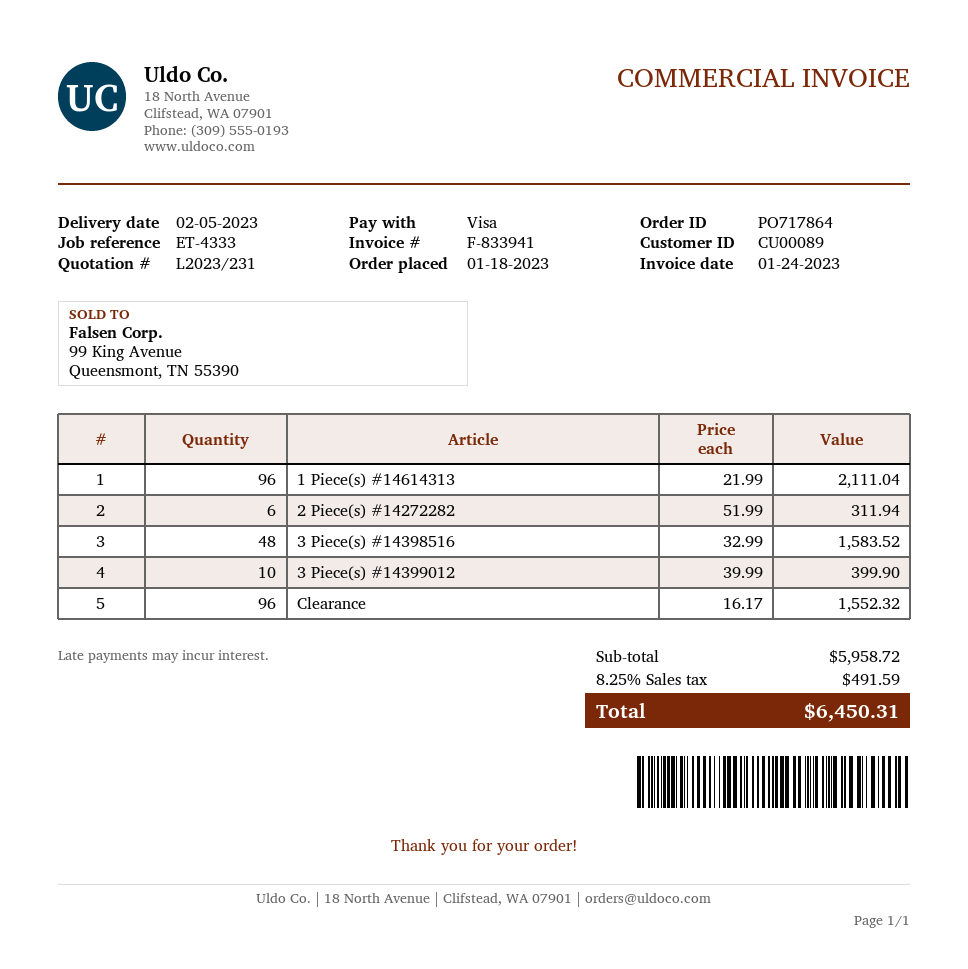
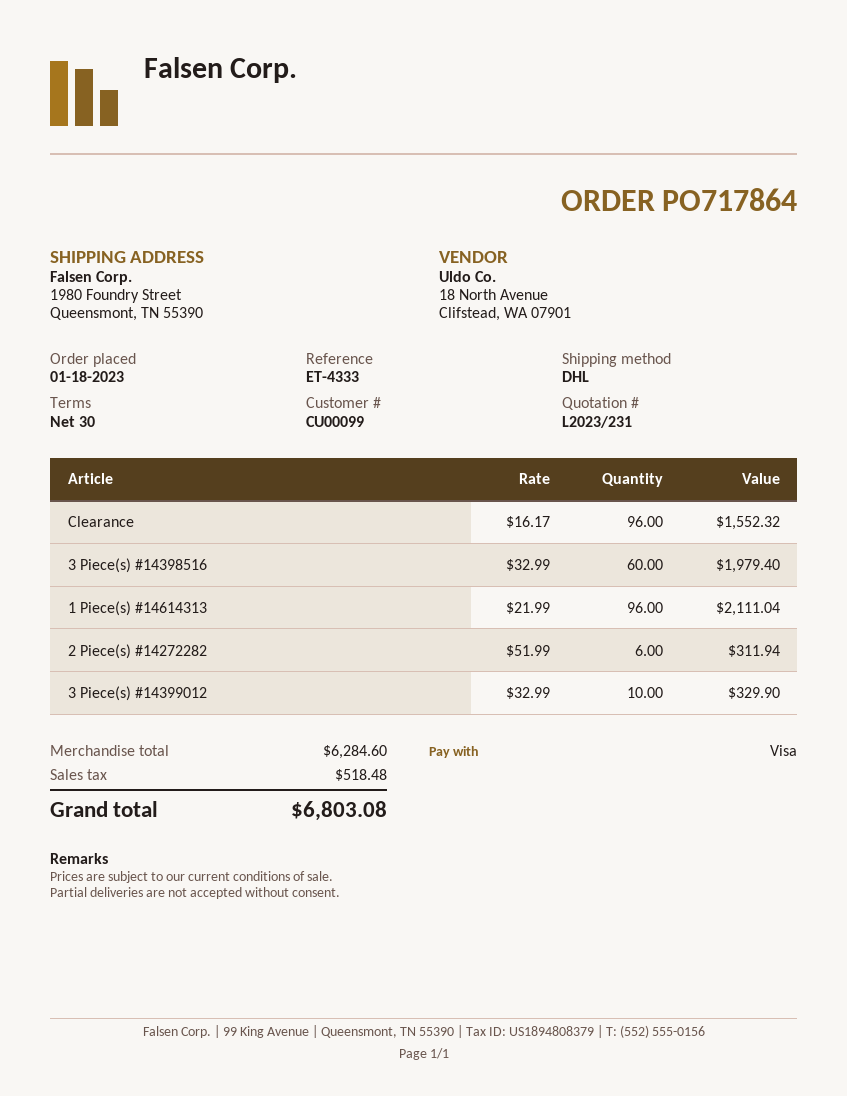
customer number: CU00089 -> CU00099
3 Piece(s) #14398516: 48 x 32.99 = 1583.52 -> 60 x 32.99 = 1979.40
3 Piece(s) #14399012: 10 x 39.99 = 399.90 -> 10 x 32.99 = 329.90
subtotal: 5958.72 -> 6284.60
tax: 491.59 -> 518.48
total: 6450.31 -> 6803.08

